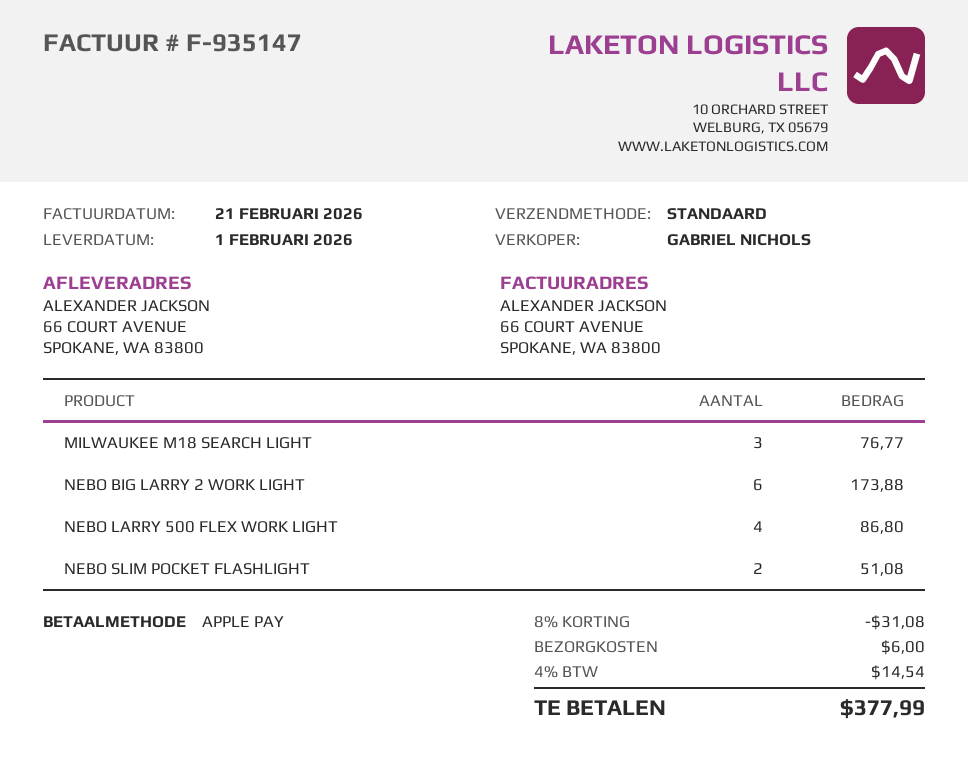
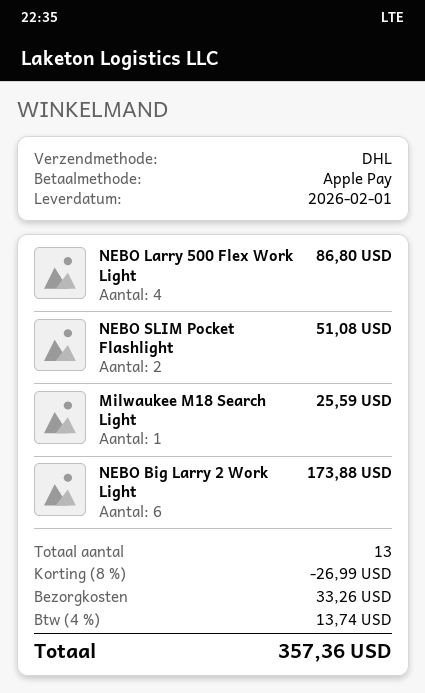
shipping method: standard -> DHL
MILWAUKEE M18 SEARCH LIGHT: 3 for 76.77 -> 1 for 25.59
discount: 8% = 31.08 -> 8% = 26.99
shipping: 6.00 -> 33.26
tax: 4% = 14.54 -> 4% = 13.74
total: 377.99 -> 357.36

